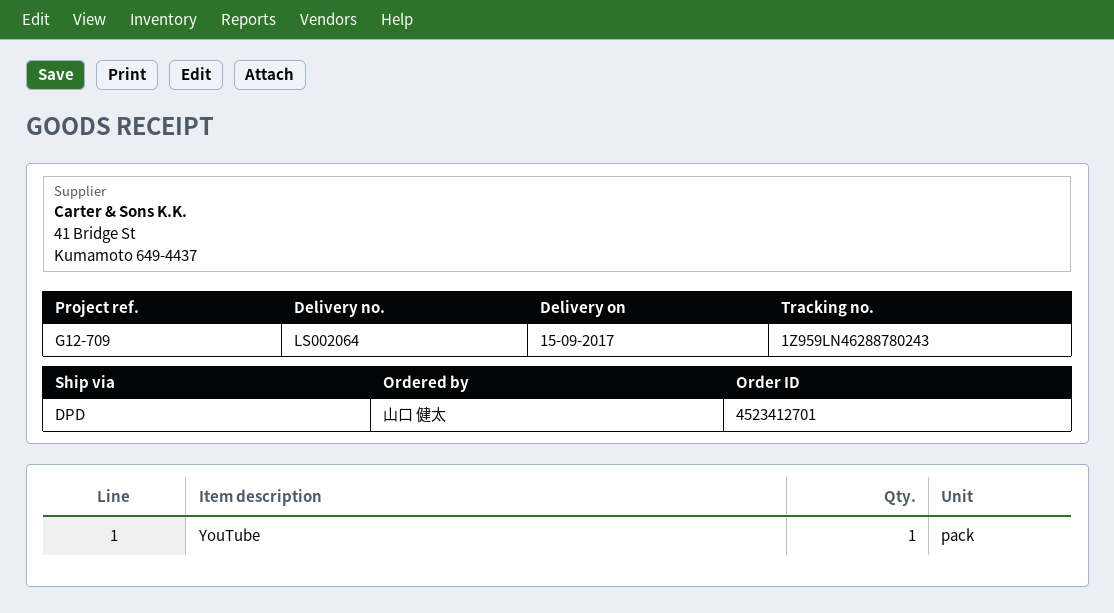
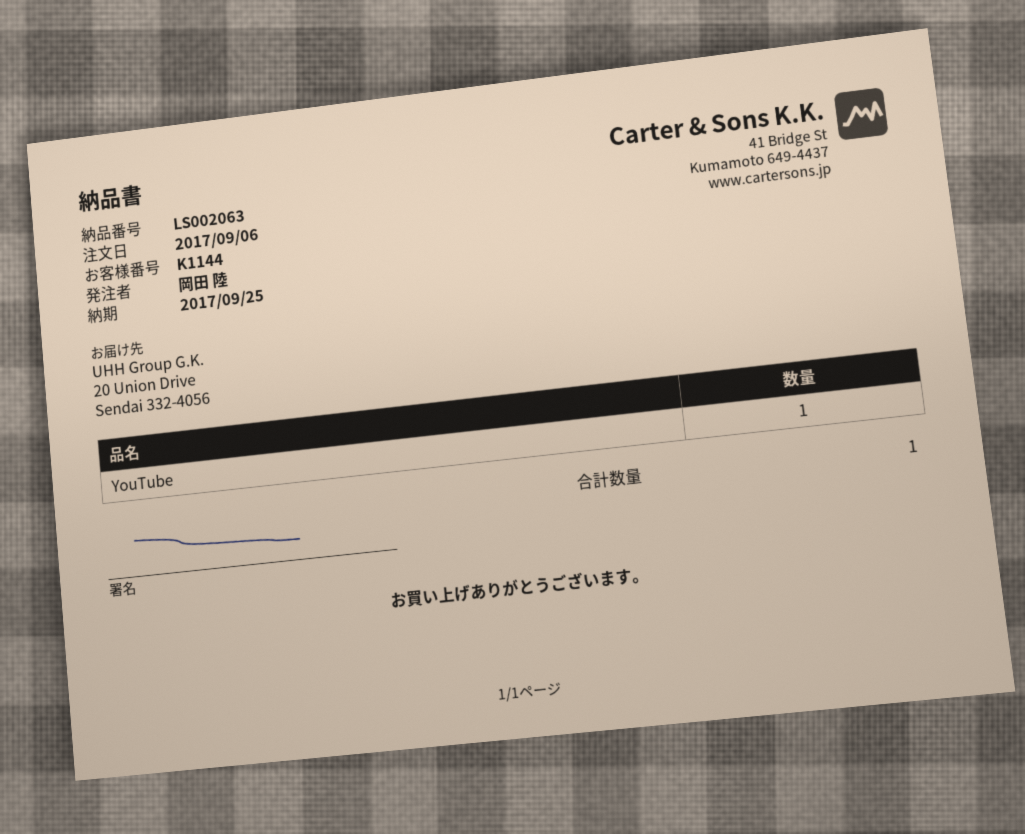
delivery note number: LS002064 -> LS002063
delivery date: 2017-09-15 -> 2017-09-25
ordered by: 山口 健太 -> 岡田 陸

